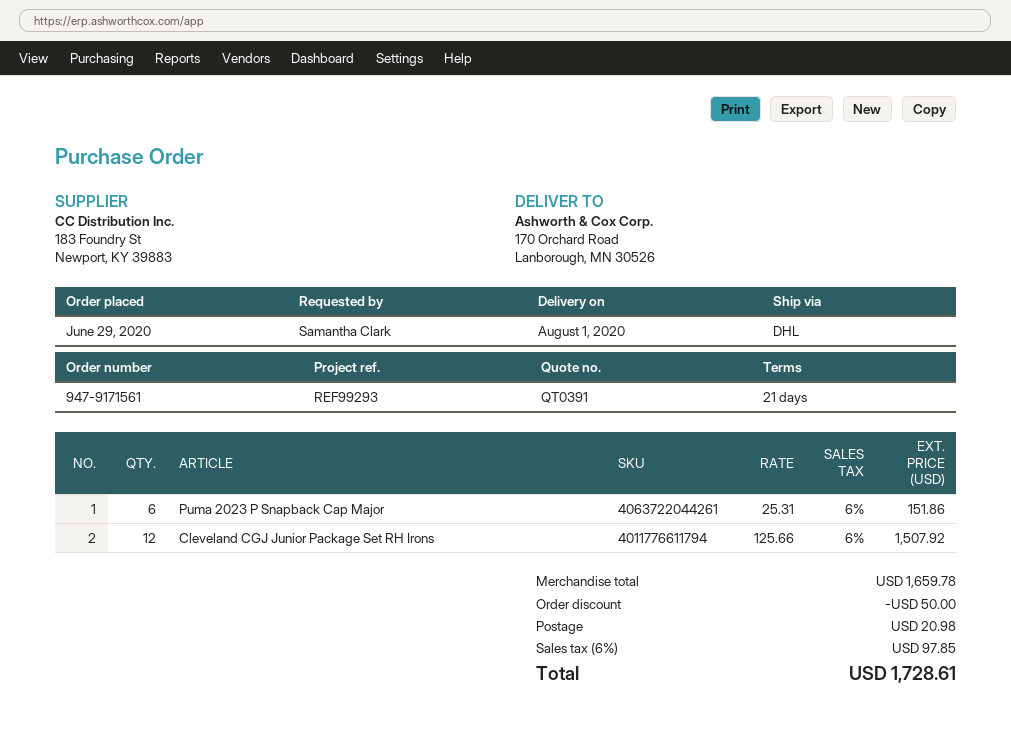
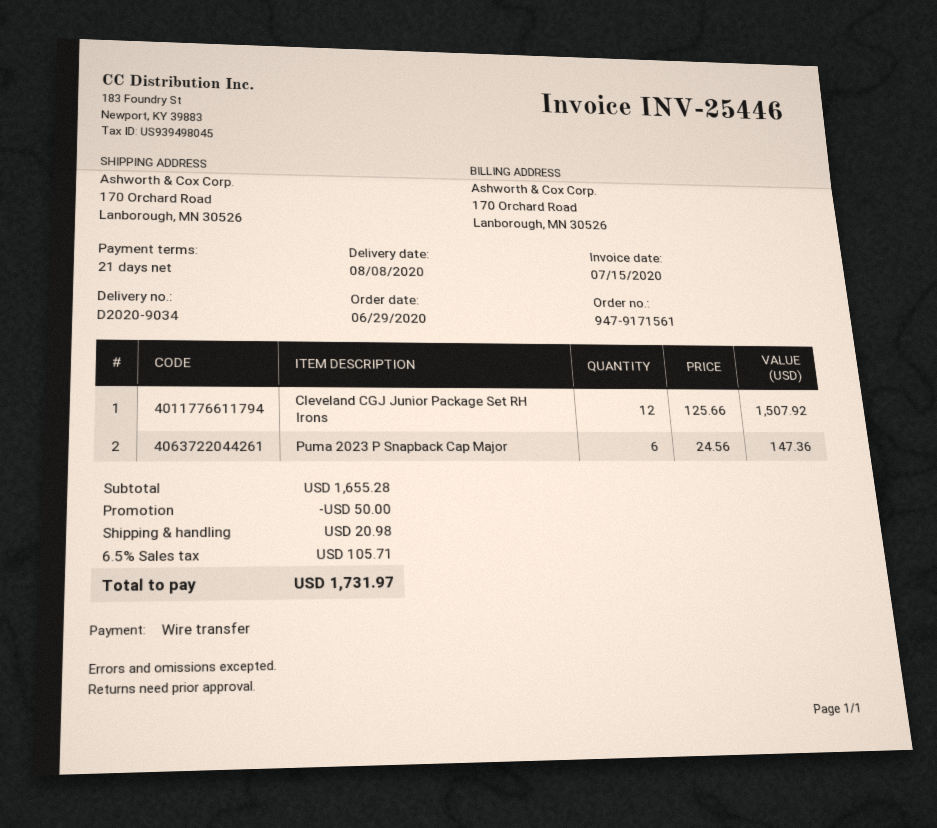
delivery date: 2020-08-01 -> 2020-08-08
Puma 2023 P Snapback Cap Major: 6 x 25.31 = 151.86 -> 6 x 24.56 = 147.36
subtotal: 1659.78 -> 1655.28
tax: 6% = 97.85 -> 6.5% = 105.71
total: 1728.61 -> 1731.97

